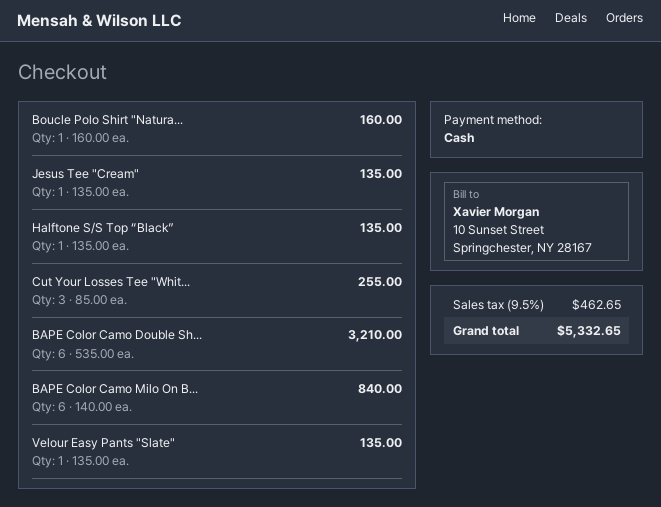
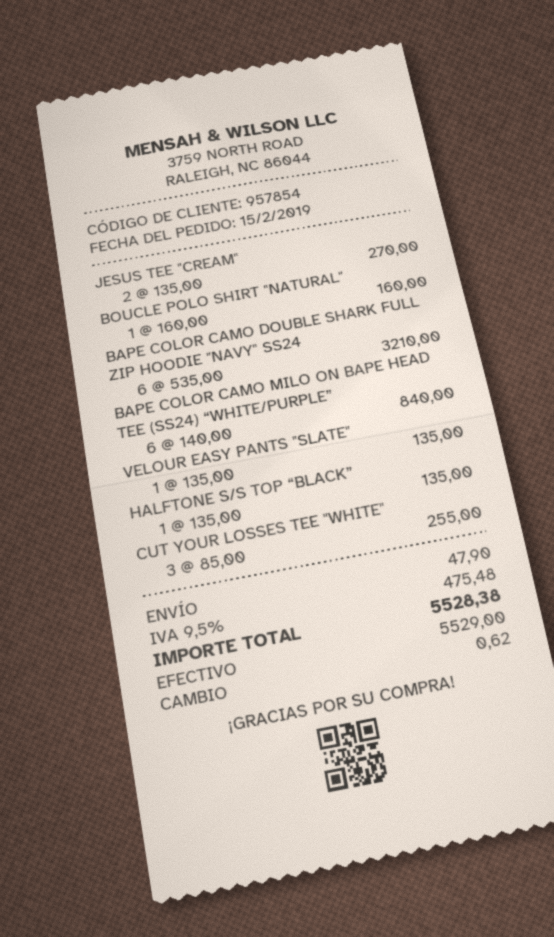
Jesus Tee "Cream": 1 x 135.00 = 135.00 -> 2 x 135.00 = 270.00
shipping: none -> 47.90
tax: 9.5% = 462.65 -> 9.5% = 475.48
total: 5332.65 -> 5528.38

